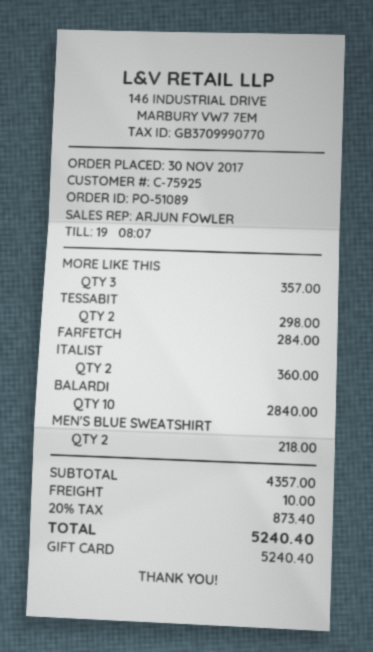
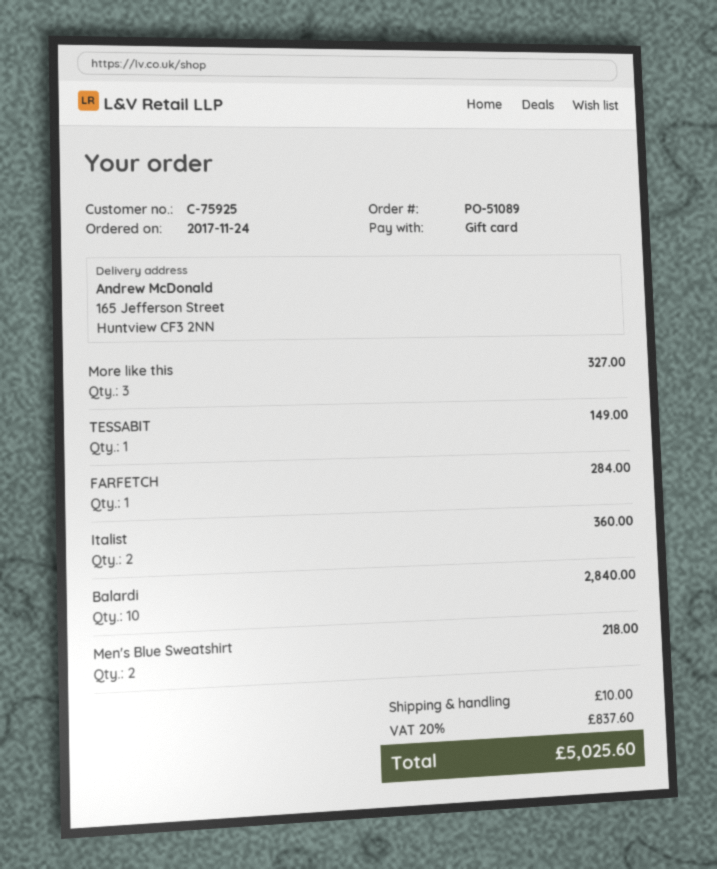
order date: 2017-11-30 -> 2017-11-24
MORE LIKE THIS: 3 for 357.00 -> 3 for 327.00
TESSABIT: 2 for 298.00 -> 1 for 149.00
tax: 20% = 873.40 -> 20% = 837.60
total: 5240.40 -> 5025.60

